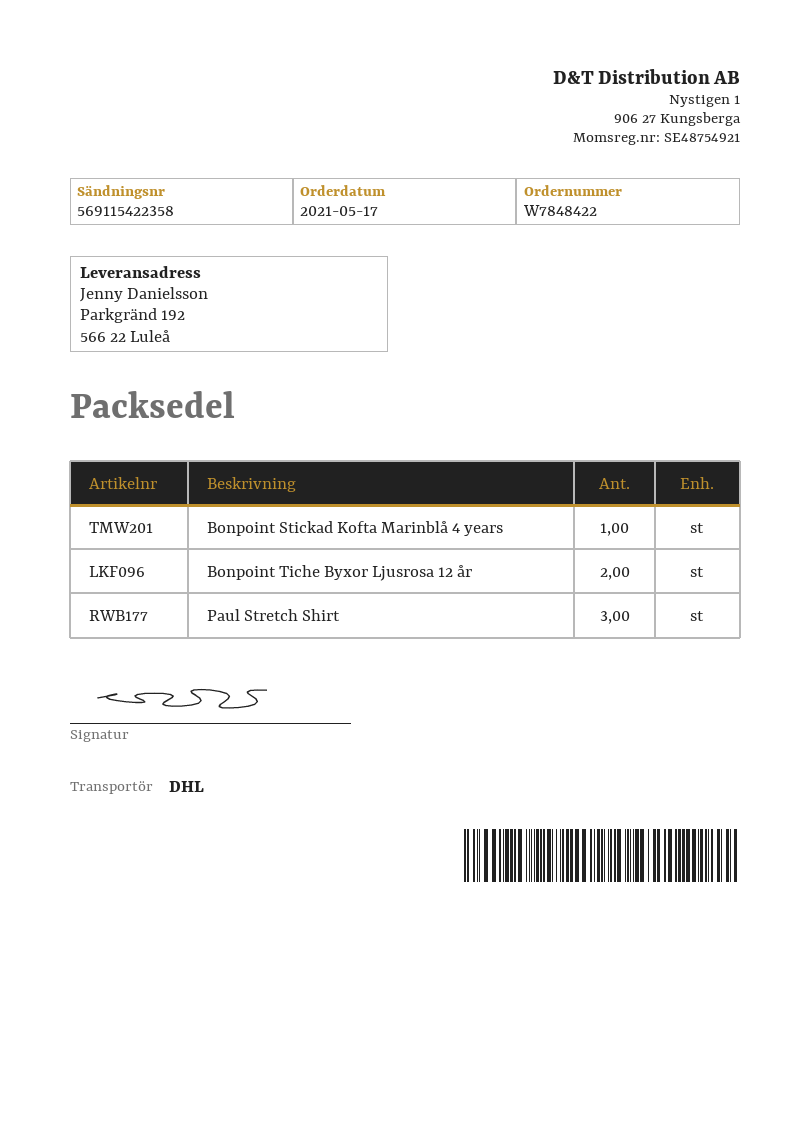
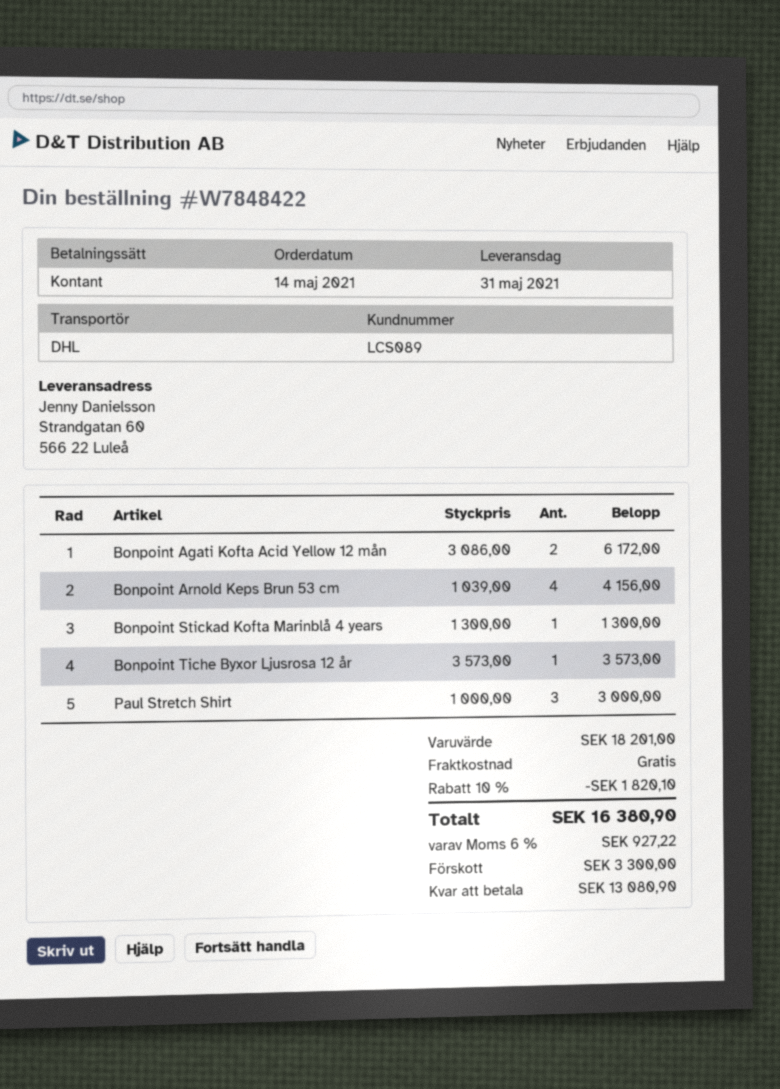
order date: 2021-05-17 -> 2021-05-14
ship to: Parkgränd 192, 566 22 Luleå -> Strandgatan 60, 566 22 Luleå
Bonpoint Tiche Byxor Ljusrosa 12 år: 2 -> 1
Bonpoint Agati Kofta Acid Yellow 12 mån: none -> 2
Bonpoint Arnold Keps Brun 53 cm: none -> 4

